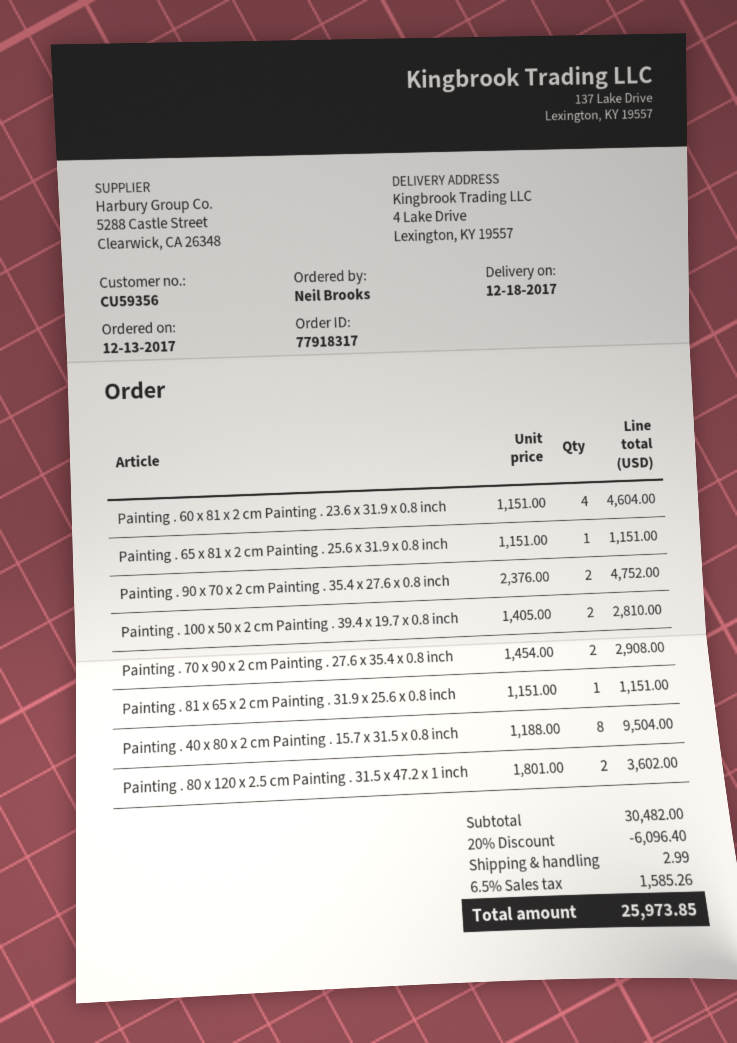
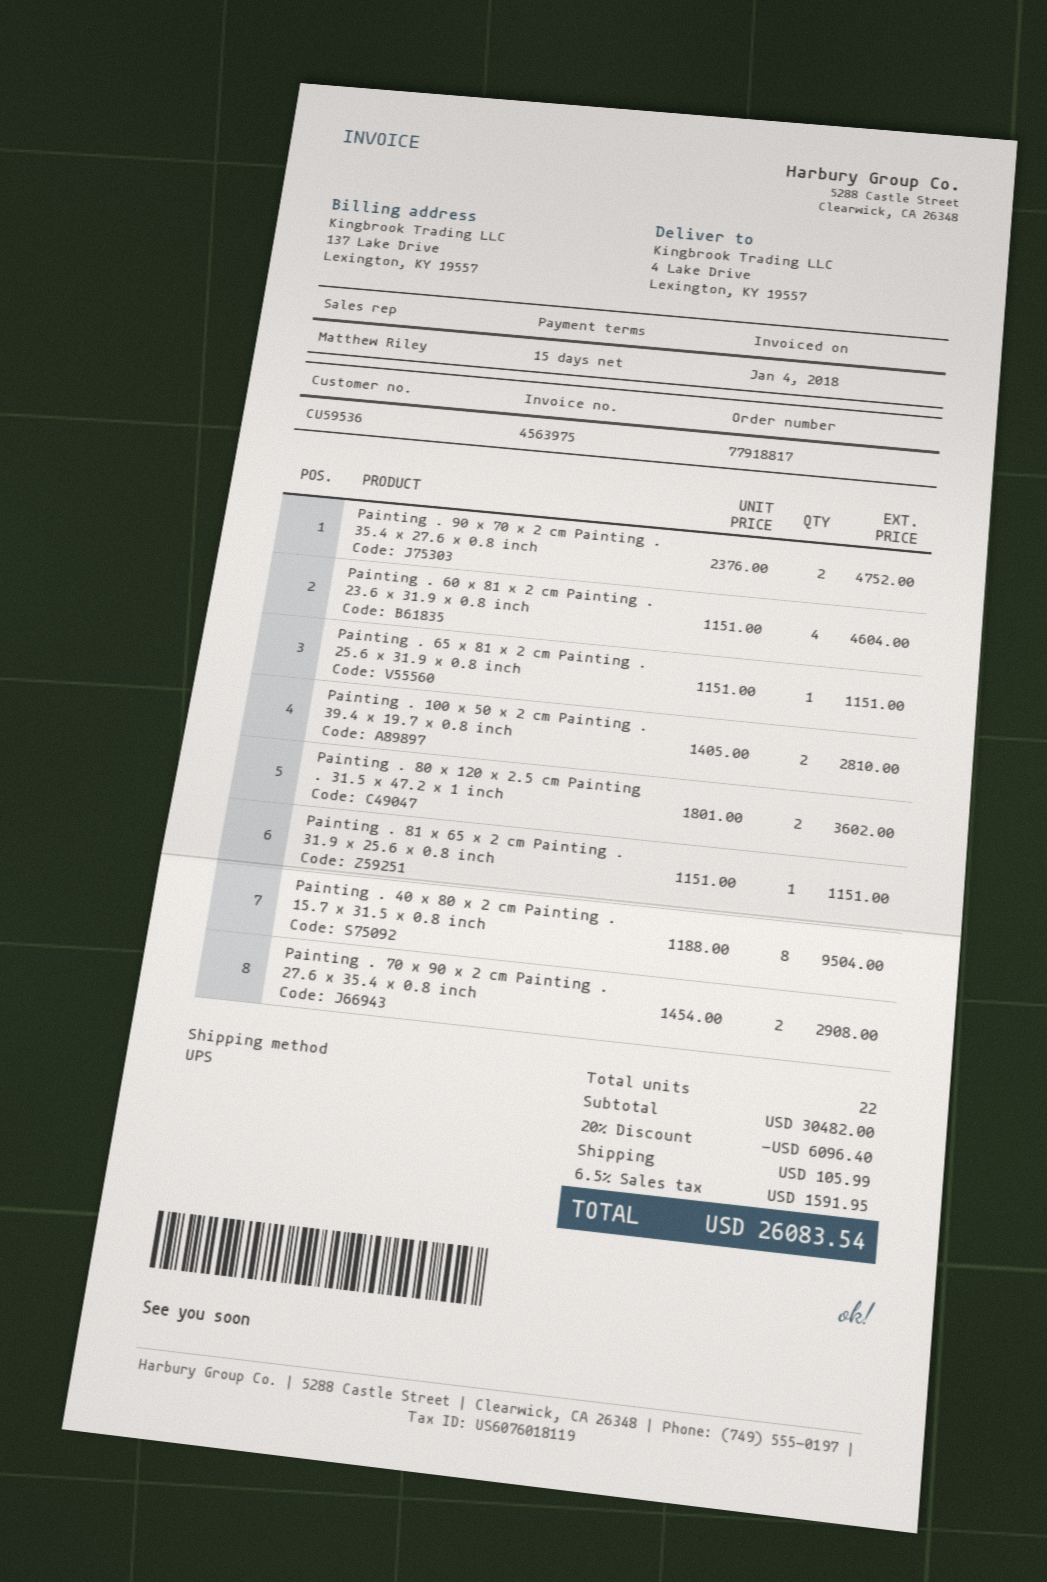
order number: 77918317 -> 77918817
customer number: CU59356 -> CU59536
shipping: 2.99 -> 105.99
tax: 6.5% = 1585.26 -> 6.5% = 1591.95
total: 25973.85 -> 26083.54

